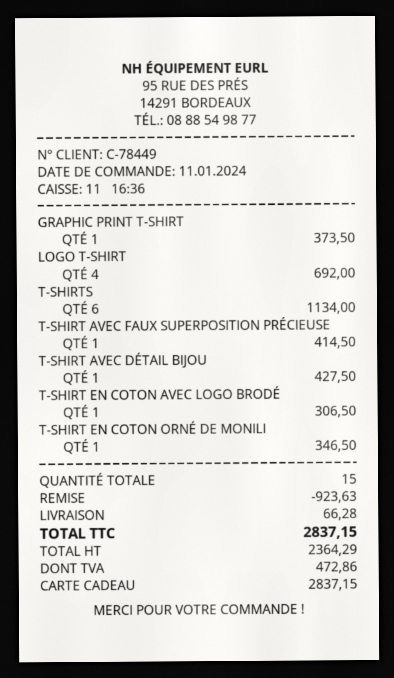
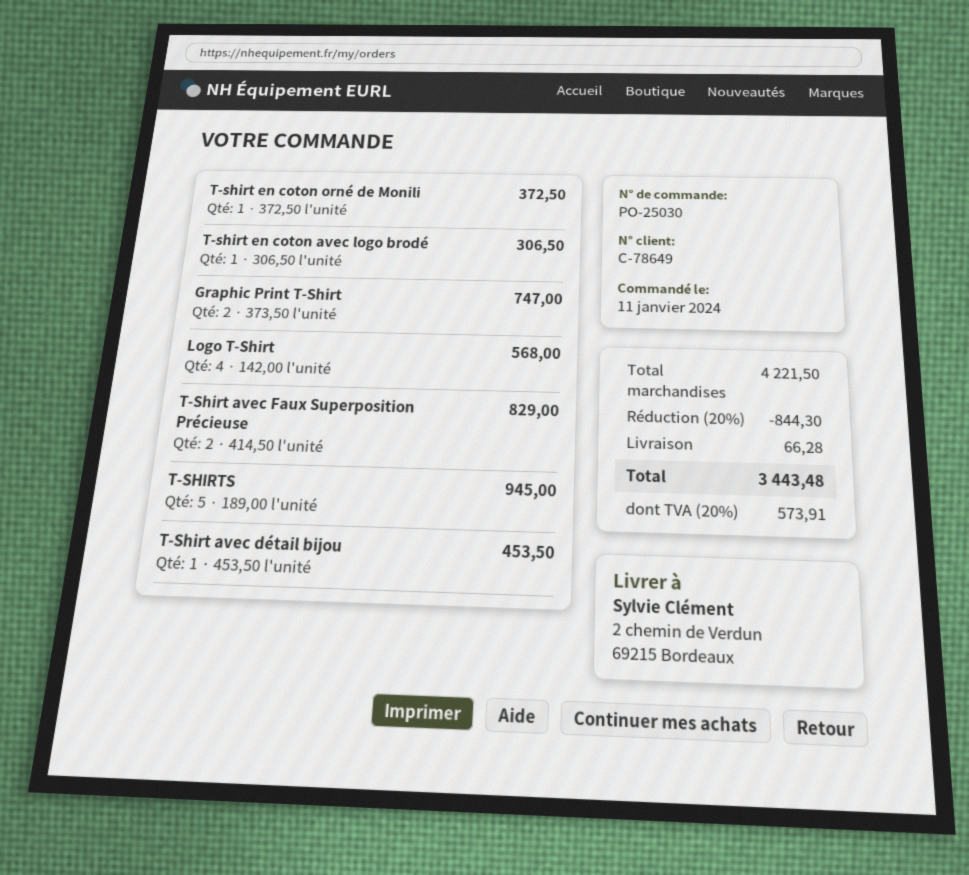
customer number: C-78449 -> C-78649
GRAPHIC PRINT T-SHIRT: 1 for 373.50 -> 2 for 747.00
LOGO T-SHIRT: 4 for 692.00 -> 4 for 568.00
T-SHIRTS: 6 for 1134.00 -> 5 for 945.00
T-SHIRT AVEC FAUX SUPERPOSITION PRÉCIEUSE: 1 for 414.50 -> 2 for 829.00
T-SHIRT AVEC DÉTAIL BIJOU: 1 for 427.50 -> 1 for 453.50
T-SHIRT EN COTON ORNÉ DE MONILI: 1 for 346.50 -> 1 for 372.50
discount: 923.63 -> 844.30
tax: 472.86 -> 573.91
total: 2837.15 -> 3443.48

